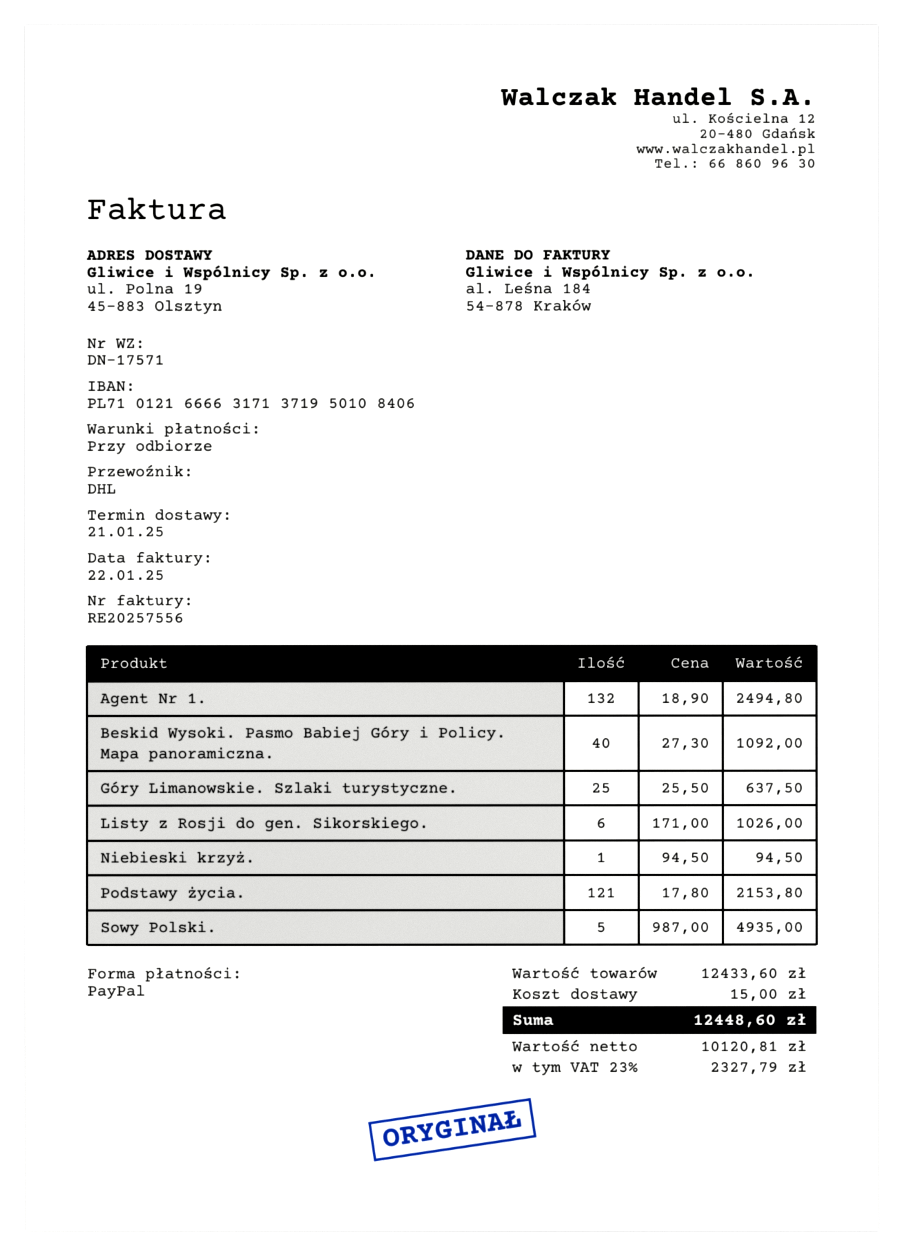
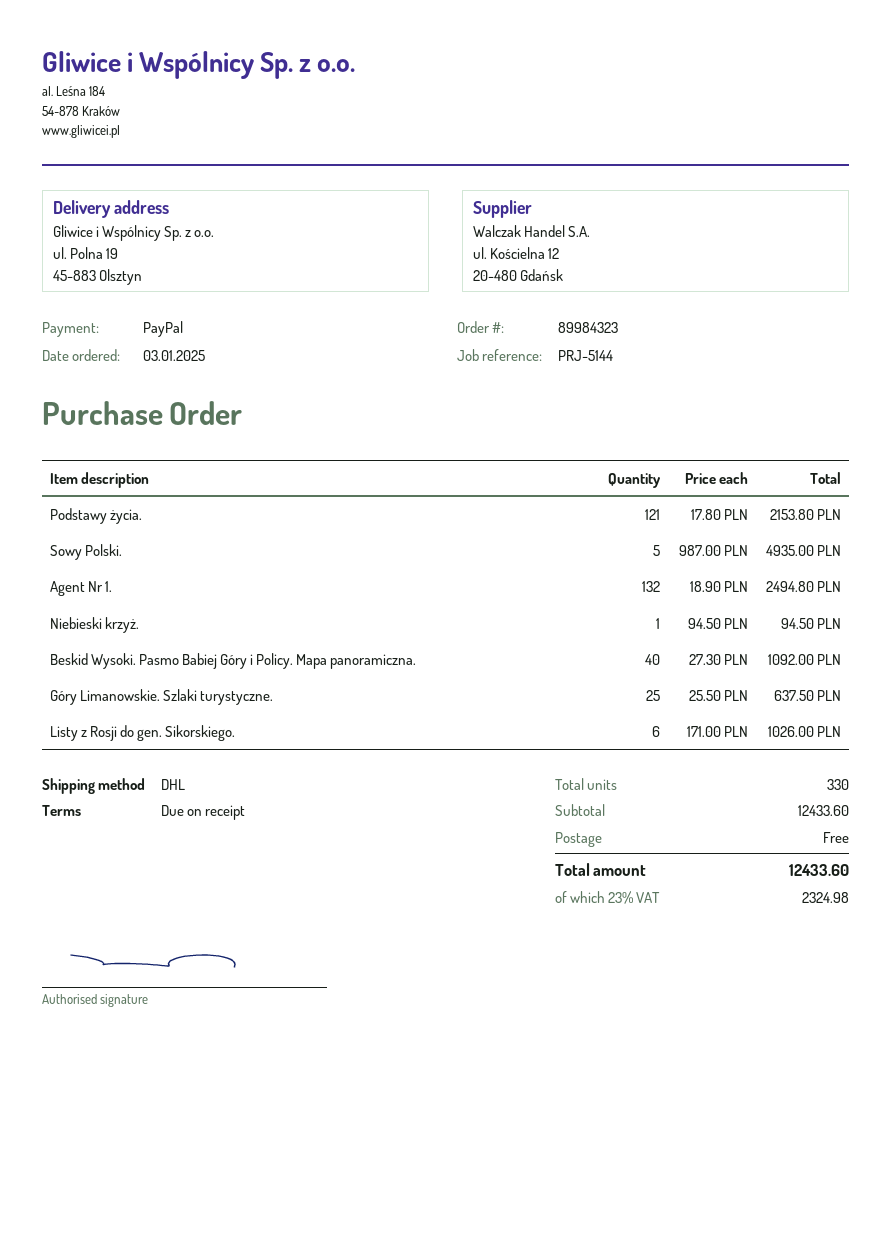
shipping: 15.00 -> 0.00
tax: 23% = 2327.79 -> 23% = 2324.98
total: 12448.60 -> 12433.60

